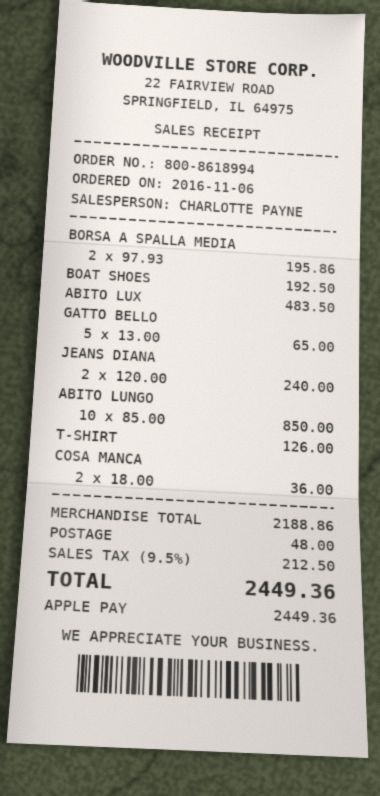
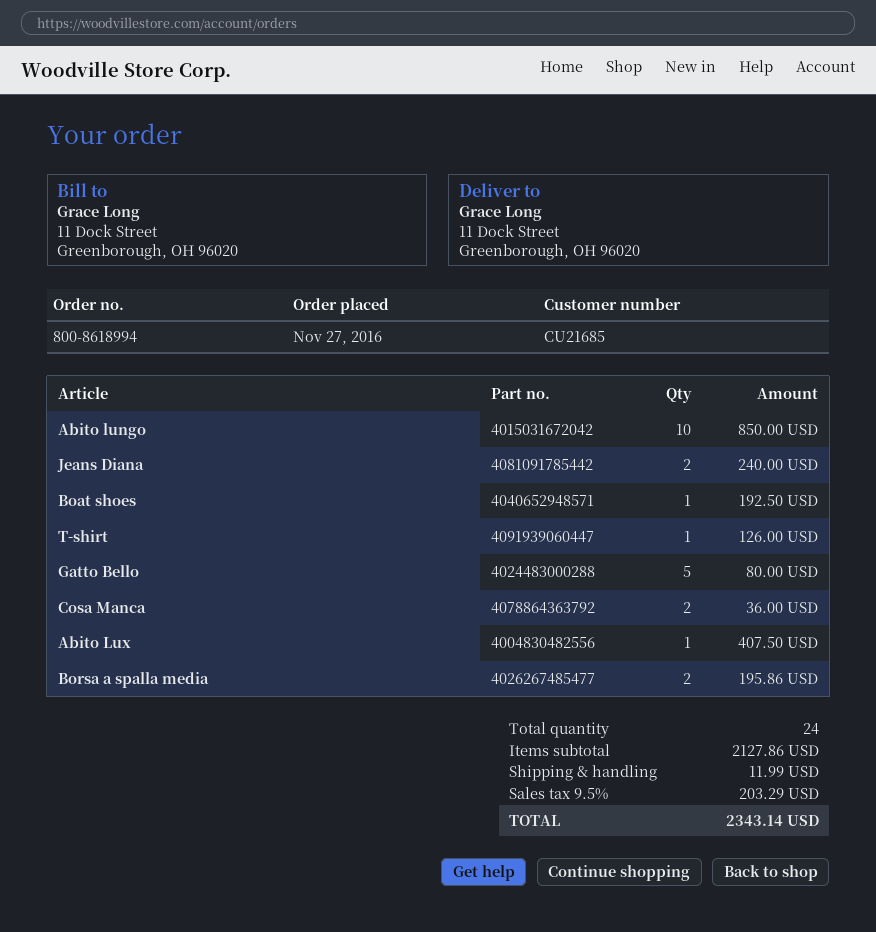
order date: 2016-11-06 -> 2016-11-27
ABITO LUX: 1 for 483.50 -> 1 for 407.50
GATTO BELLO: 5 for 65.00 -> 5 for 80.00
subtotal: 2188.86 -> 2127.86
shipping: 48.00 -> 11.99
tax: 9.5% = 212.50 -> 9.5% = 203.29
total: 2449.36 -> 2343.14

